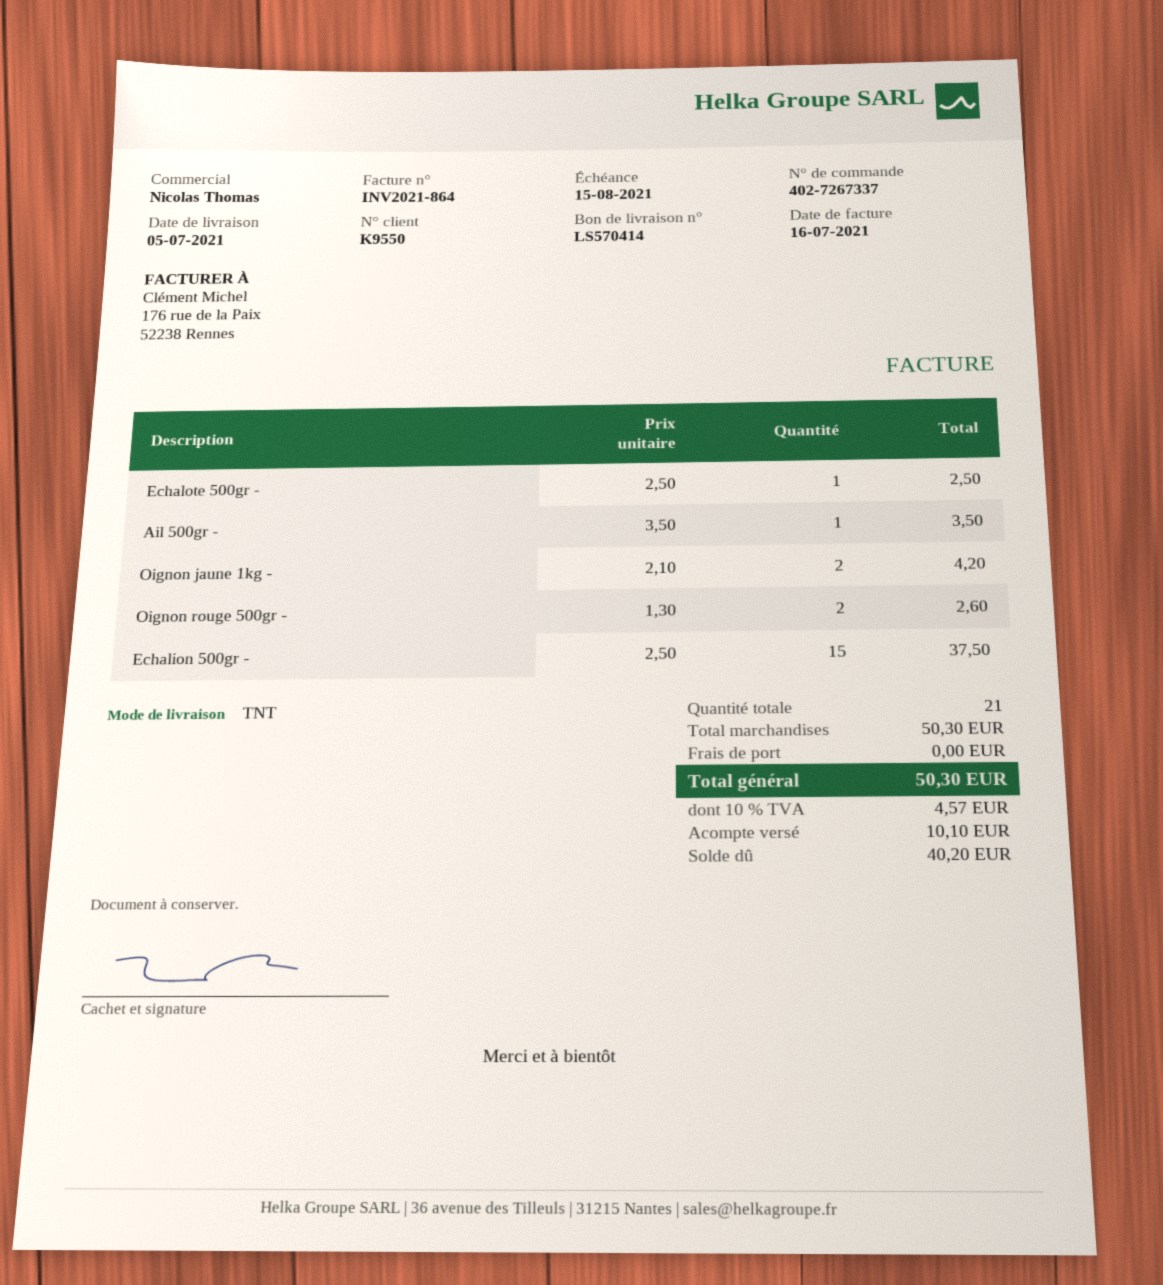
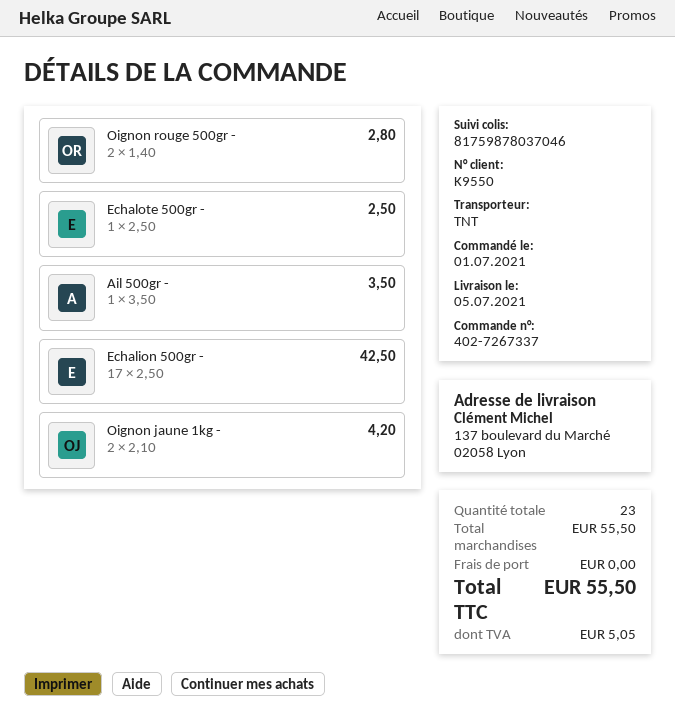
Oignon rouge 500gr -: 2 x 1.30 = 2.60 -> 2 x 1.40 = 2.80
Echalion 500gr -: 15 x 2.50 = 37.50 -> 17 x 2.50 = 42.50
total quantity: 21 -> 23
subtotal: 50.30 -> 55.50
tax: 4.57 -> 5.05
total: 50.30 -> 55.50

